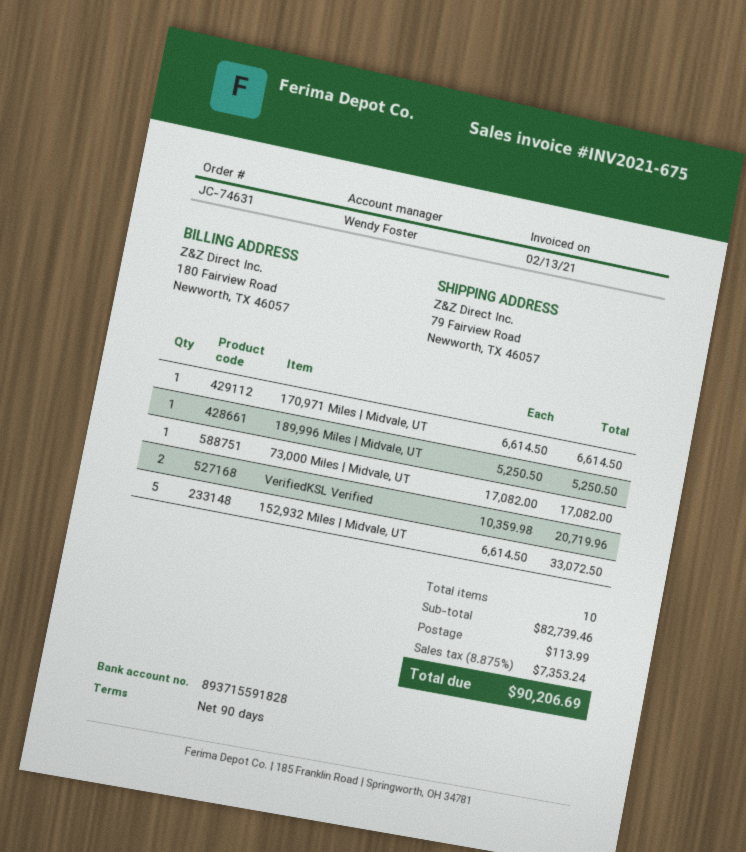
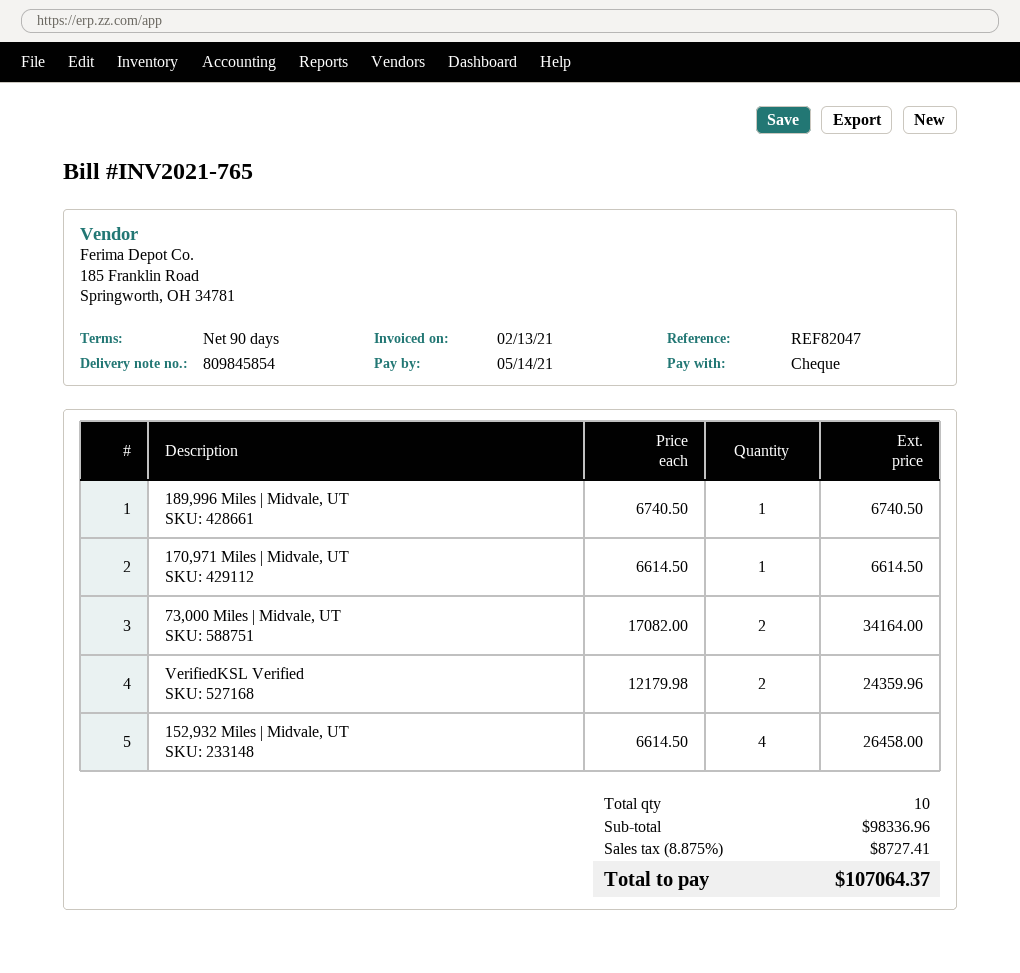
invoice number: INV2021-675 -> INV2021-765
189,996 Miles | Midvale, UT: 1 x 5250.50 = 5250.50 -> 1 x 6740.50 = 6740.50
73,000 Miles | Midvale, UT: 1 x 17082.00 = 17082.00 -> 2 x 17082.00 = 34164.00
VerifiedKSL Verified: 2 x 10359.98 = 20719.96 -> 2 x 12179.98 = 24359.96
152,932 Miles | Midvale, UT: 5 x 6614.50 = 33072.50 -> 4 x 6614.50 = 26458.00
subtotal: 82739.46 -> 98336.96
shipping: 113.99 -> none
tax: 8.875% = 7353.24 -> 8.875% = 8727.41
total: 90206.69 -> 107064.37

